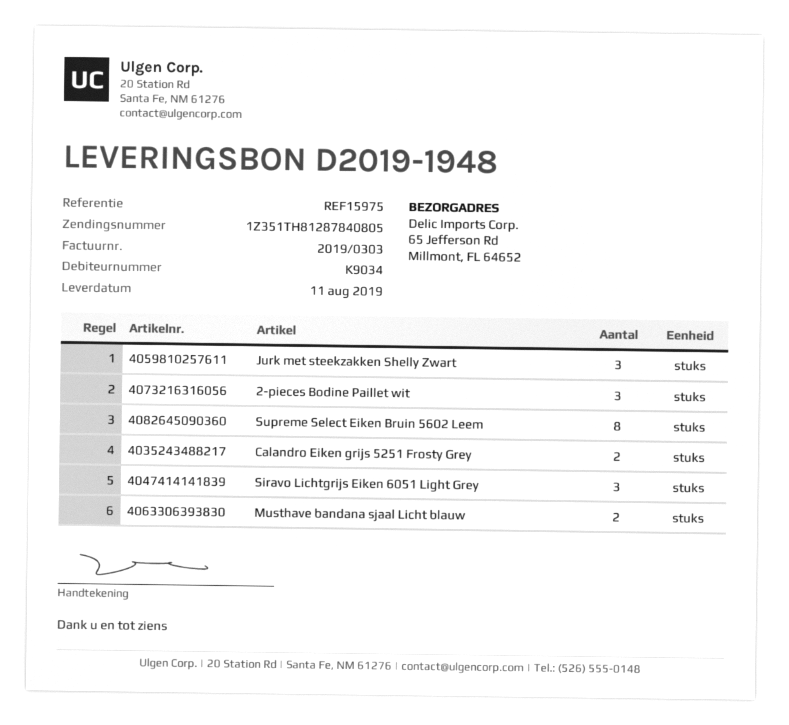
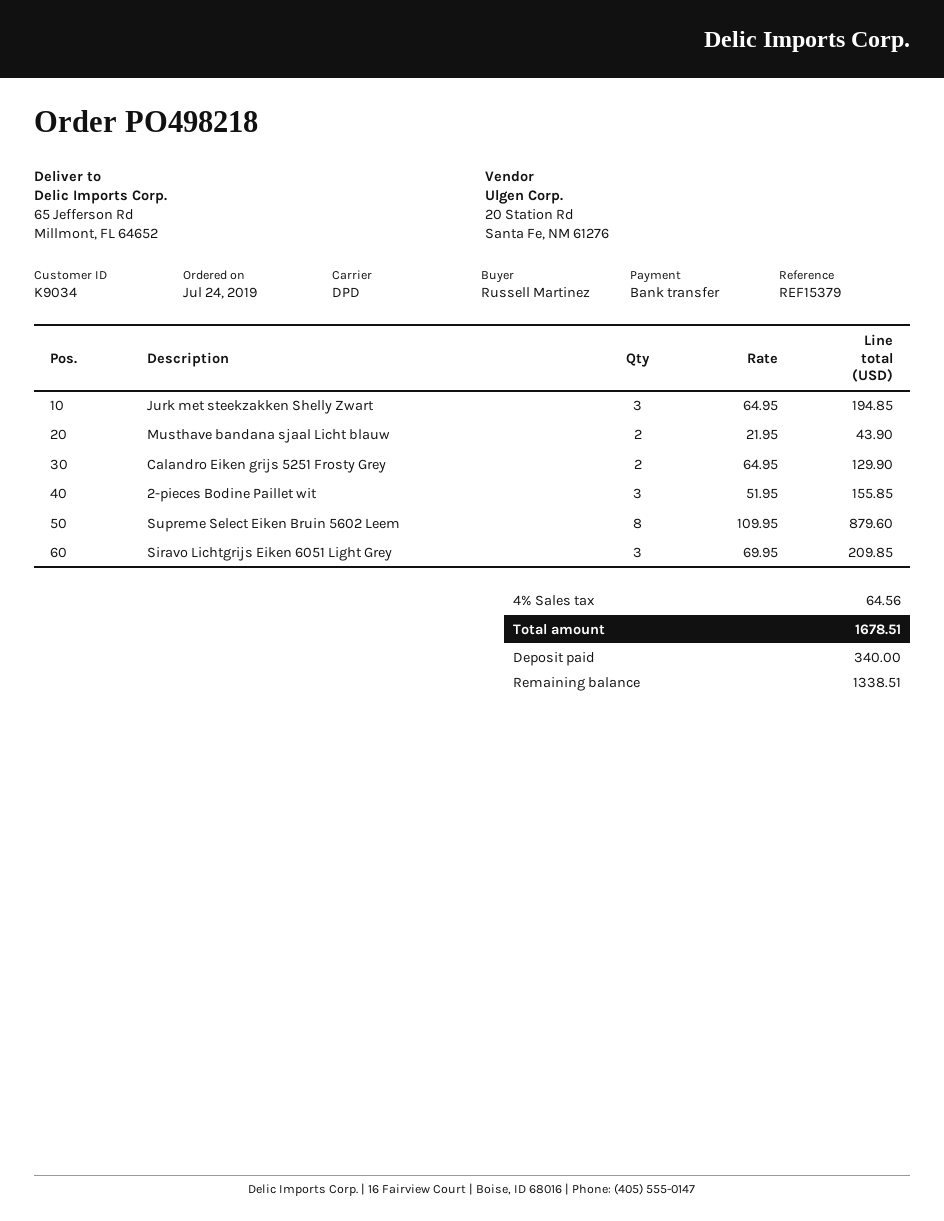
reference: REF15975 -> REF15379

